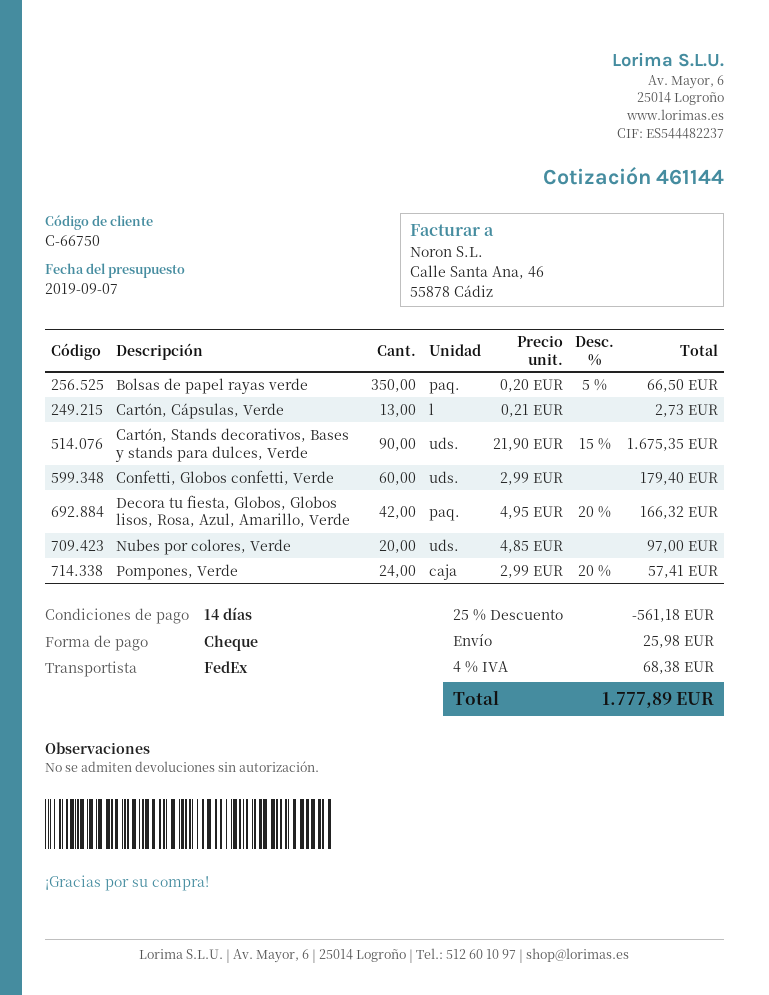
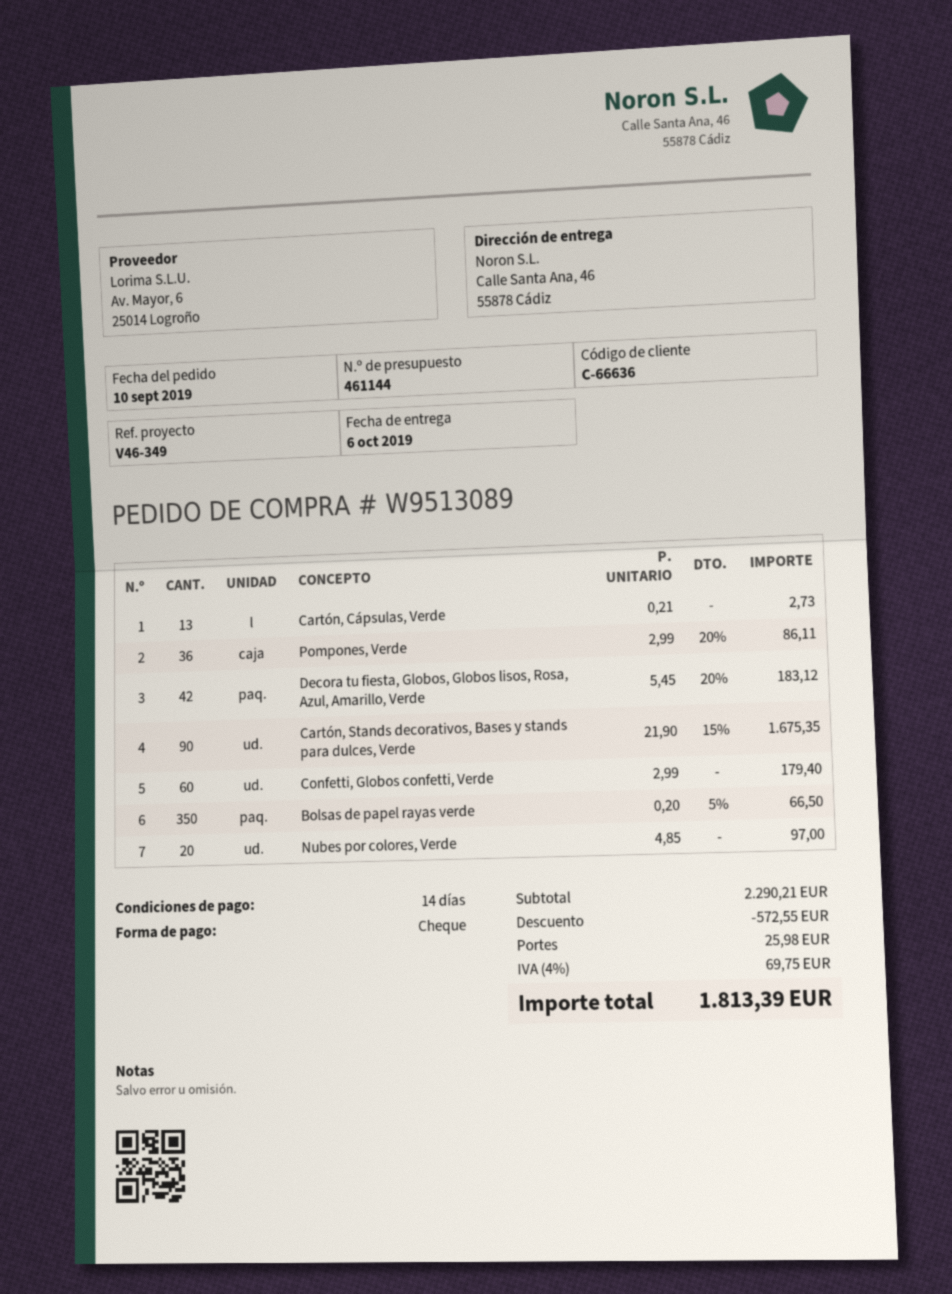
customer number: C-66750 -> C-66636
Decora tu fiesta, Globos, Globos lisos, Rosa, Azul, Amarillo, Verde: 42 x 4.95 - 20% = 166.32 -> 42 x 5.45 - 20% = 183.12
Pompones, Verde: 24 x 2.99 - 20% = 57.41 -> 36 x 2.99 - 20% = 86.11
discount: 561.18 -> 572.55
tax: 4% = 68.38 -> 4% = 69.75
total: 1777.89 -> 1813.39

